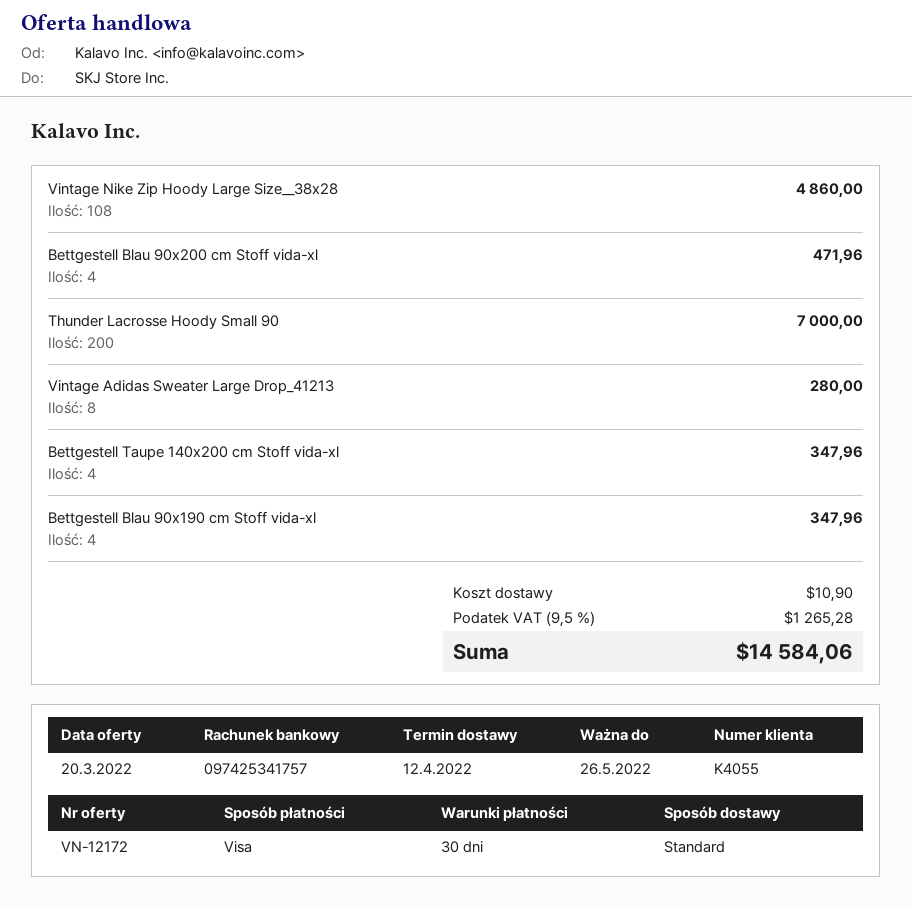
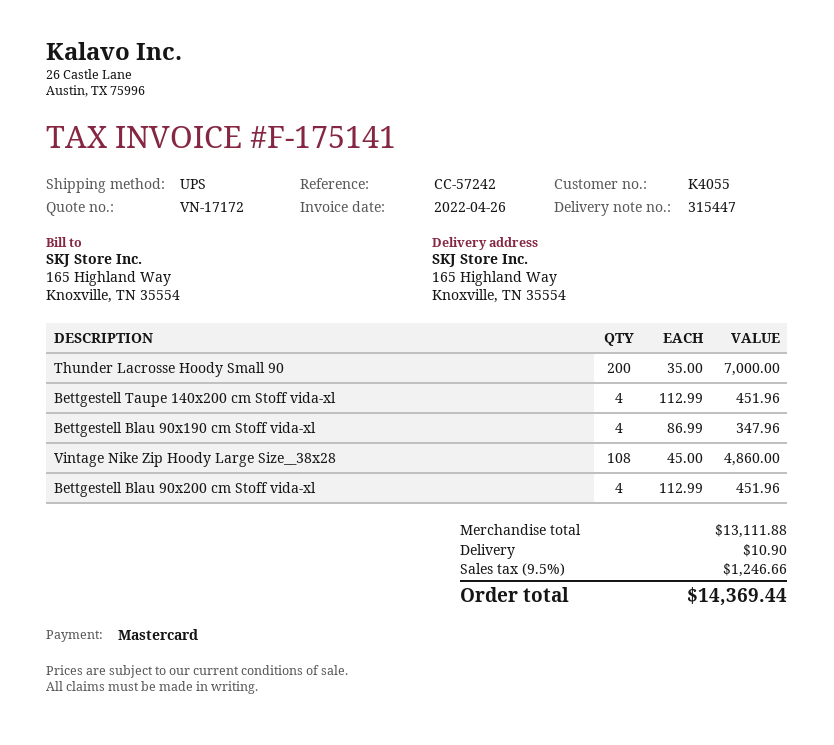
quote number: VN-12172 -> VN-17172
payment method: Visa -> Mastercard
shipping method: standard -> UPS
Bettgestell Blau 90x200 cm Stoff vida-xl: 4 for 471.96 -> 4 for 451.96
Vintage Adidas Sweater Large Drop_41213: 8 for 280.00 -> none
Bettgestell Taupe 140x200 cm Stoff vida-xl: 4 for 347.96 -> 4 for 451.96
tax: 9.5% = 1265.28 -> 9.5% = 1246.66
total: 14584.06 -> 14369.44

